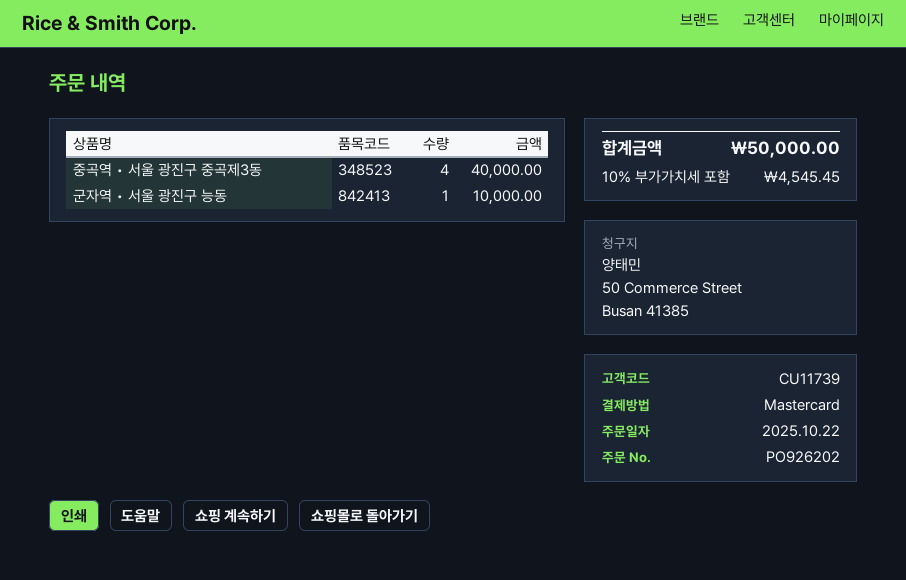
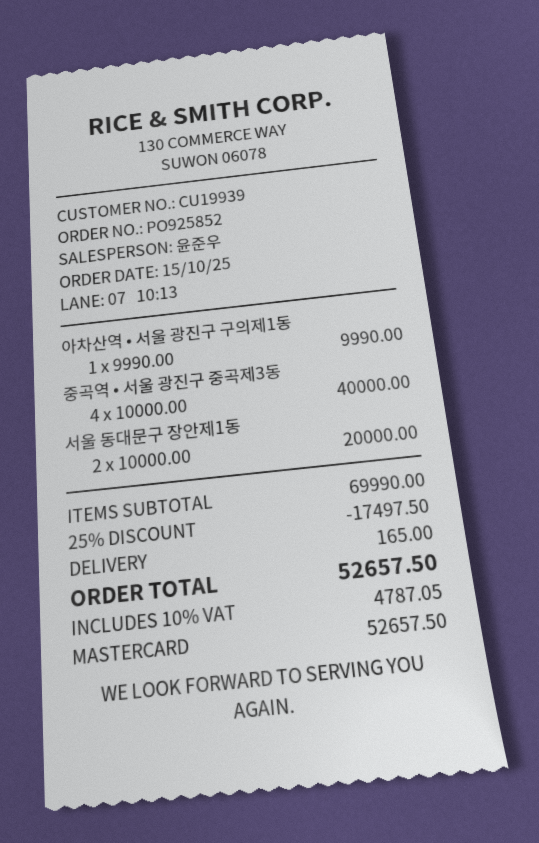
order number: PO926202 -> PO925852
order date: 2025-10-22 -> 2025-10-15
customer number: CU11739 -> CU19939
군자역 • 서울 광진구 능동: 1 for 10000.00 -> none
아차산역 • 서울 광진구 구의제1동: none -> 1 for 9990.00
서울 동대문구 장안제1동: none -> 2 for 20000.00
discount: none -> 25% = 17497.50
shipping: none -> 165.00
tax: 10% = 4545.45 -> 10% = 4787.05
total: 50000.00 -> 52657.50

